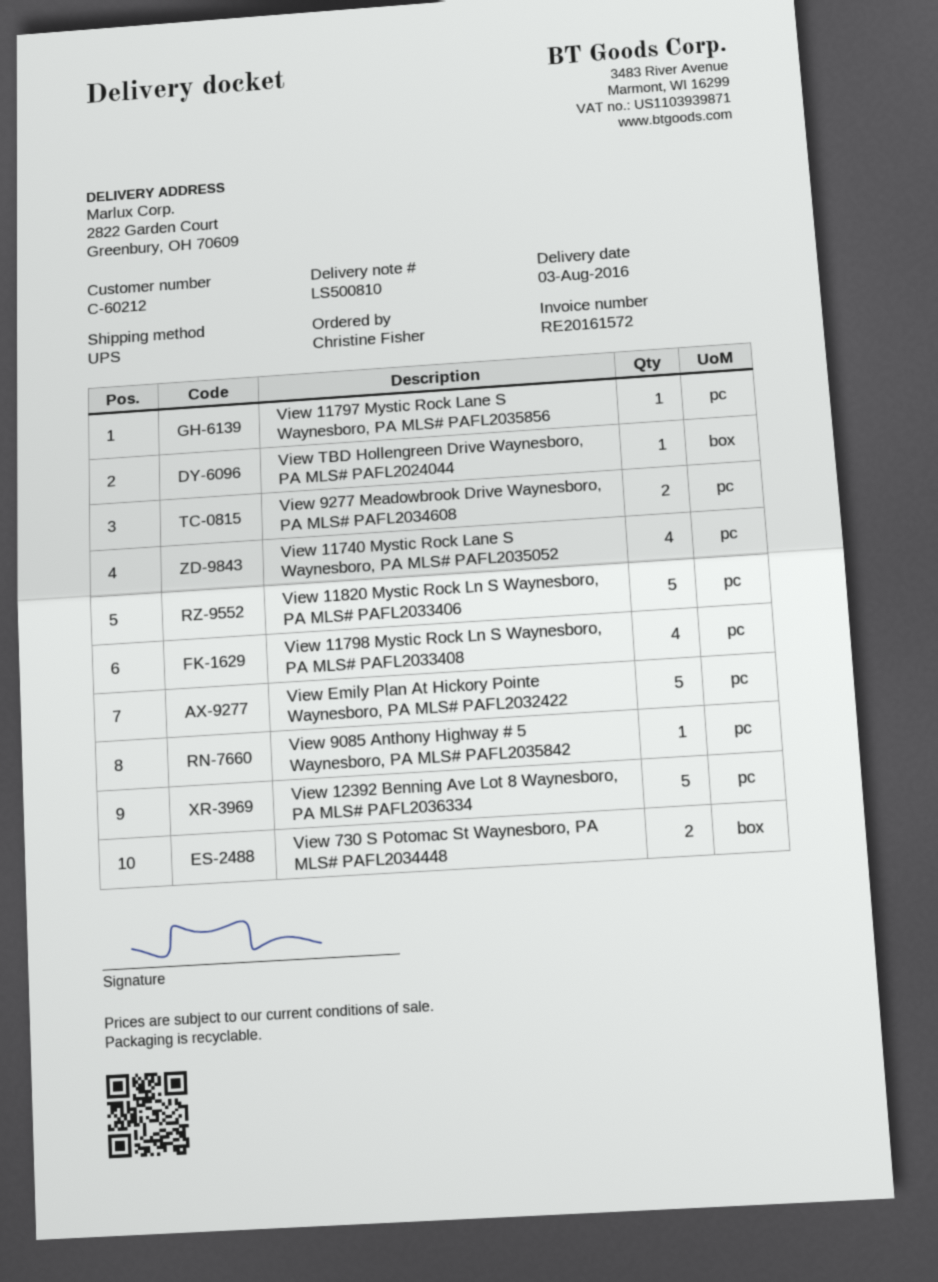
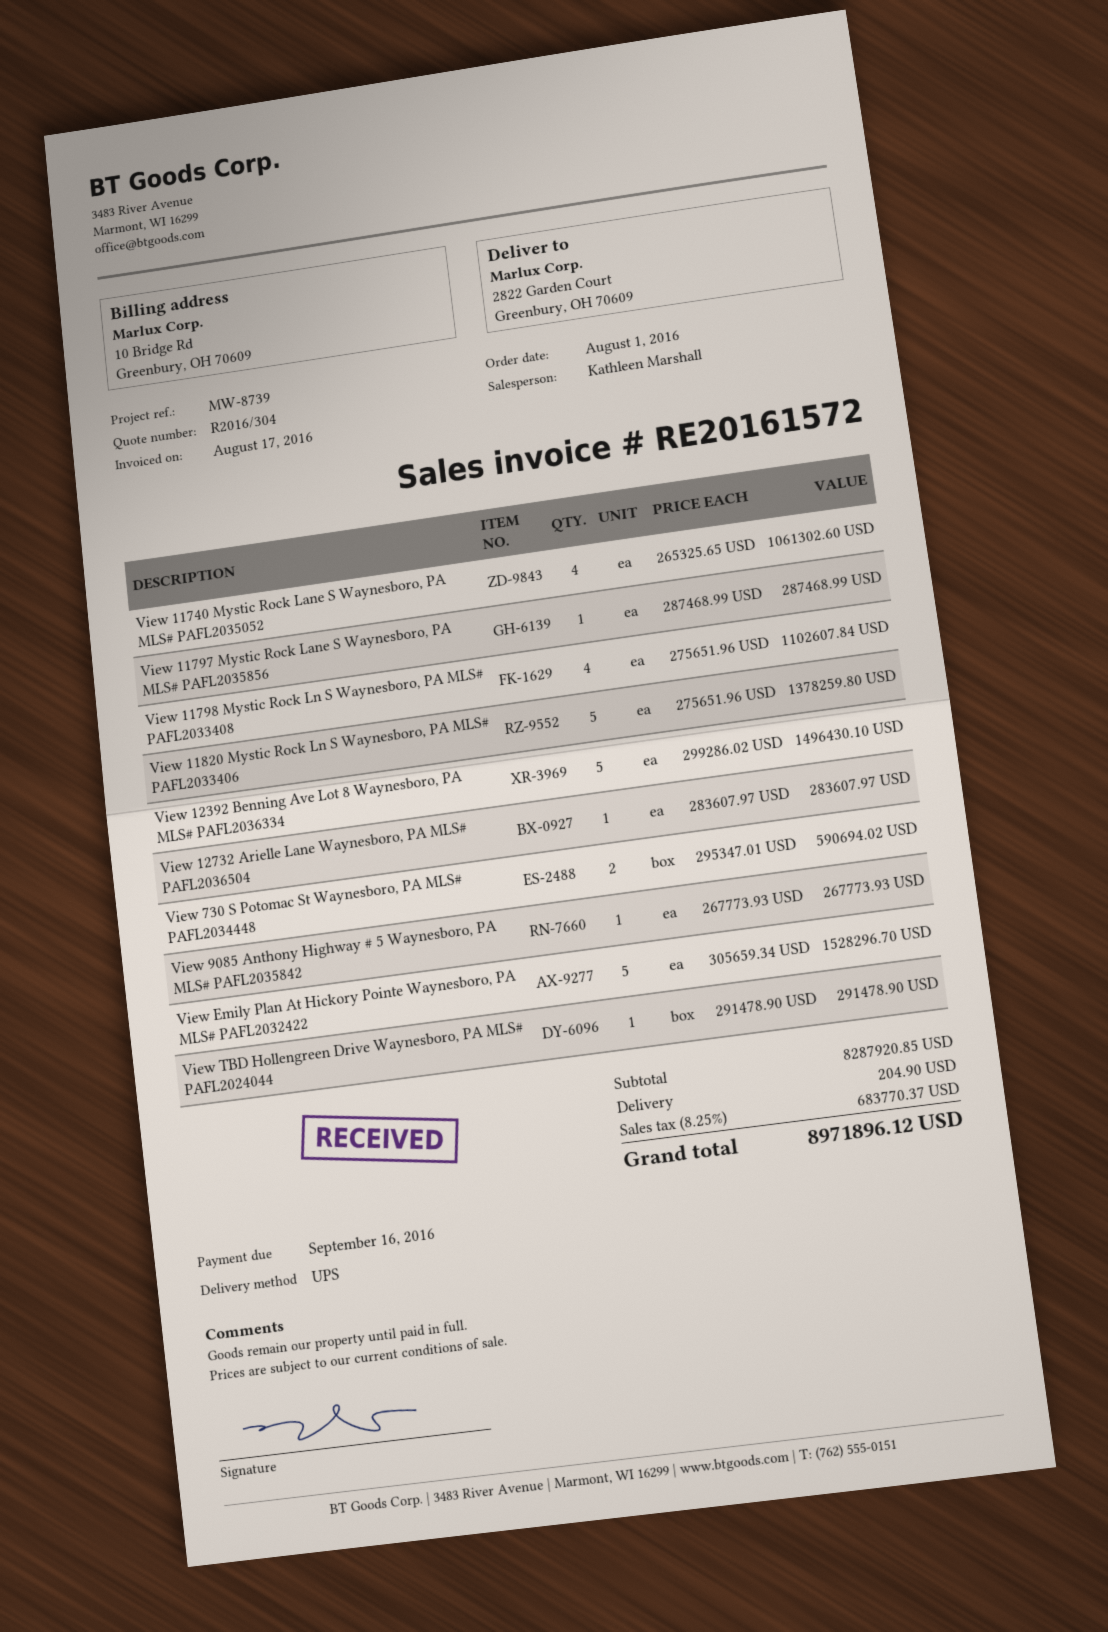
View 9277 Meadowbrook Drive Waynesboro, PA MLS# PAFL2034608: 2 -> none
View 12732 Arielle Lane Waynesboro, PA MLS# PAFL2036504: none -> 1

